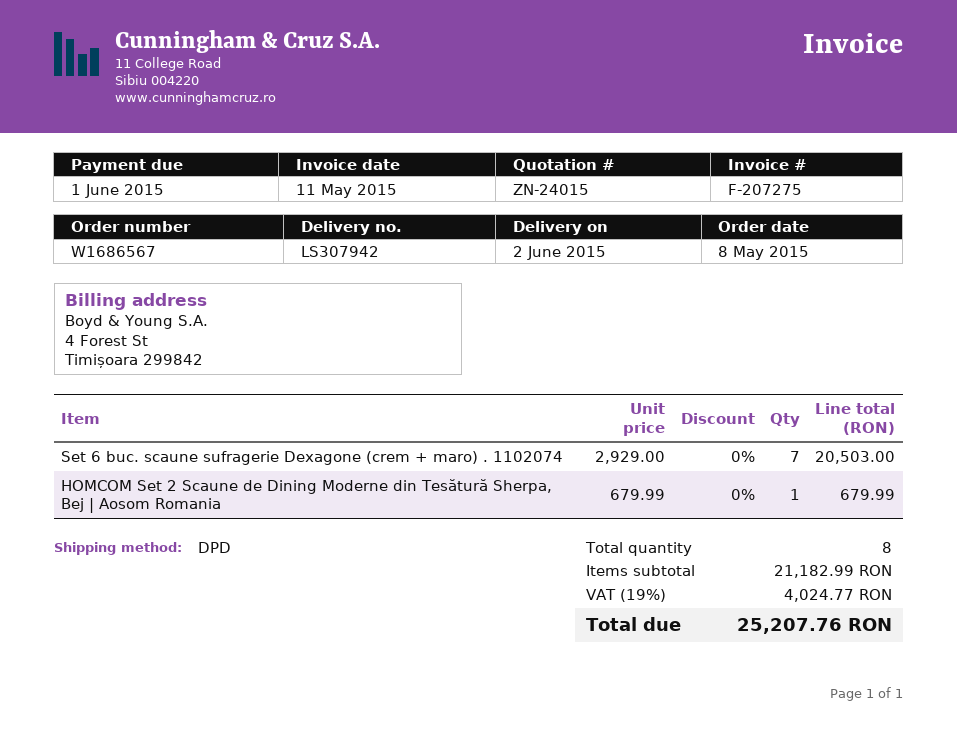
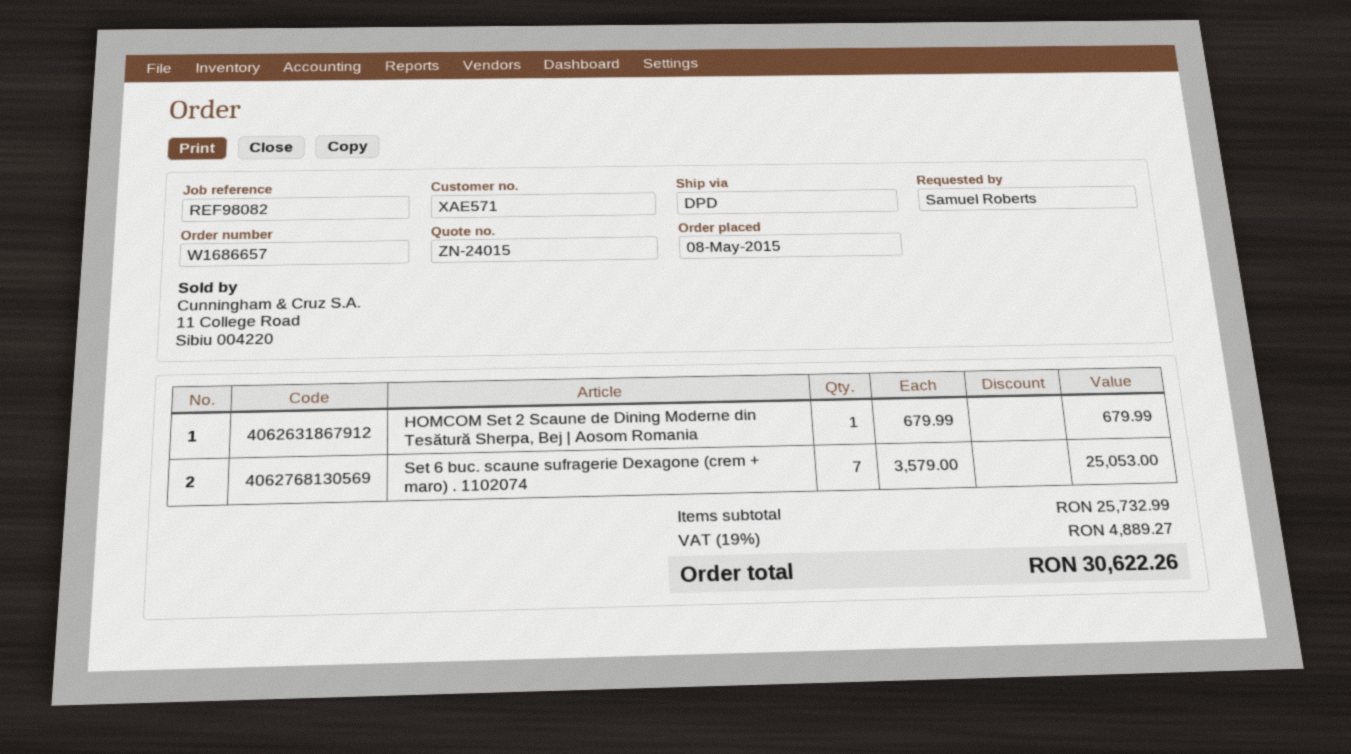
order number: W1686567 -> W1686657
Set 6 buc. scaune sufragerie Dexagone (crem + maro) . 1102074: 7 x 2929.00 = 20503.00 -> 7 x 3579.00 = 25053.00
subtotal: 21182.99 -> 25732.99
tax: 19% = 4024.77 -> 19% = 4889.27
total: 25207.76 -> 30622.26

